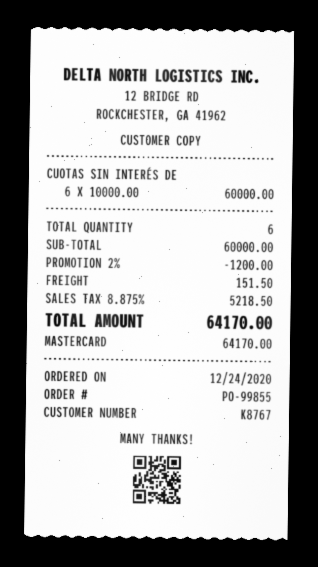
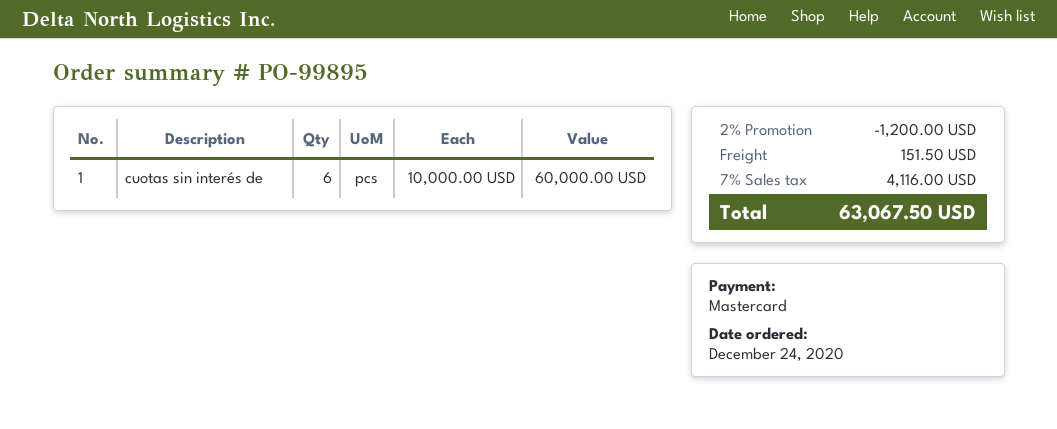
order number: PO-99855 -> PO-99895
tax: 8.875% = 5218.50 -> 7% = 4116.00
total: 64170.00 -> 63067.50

